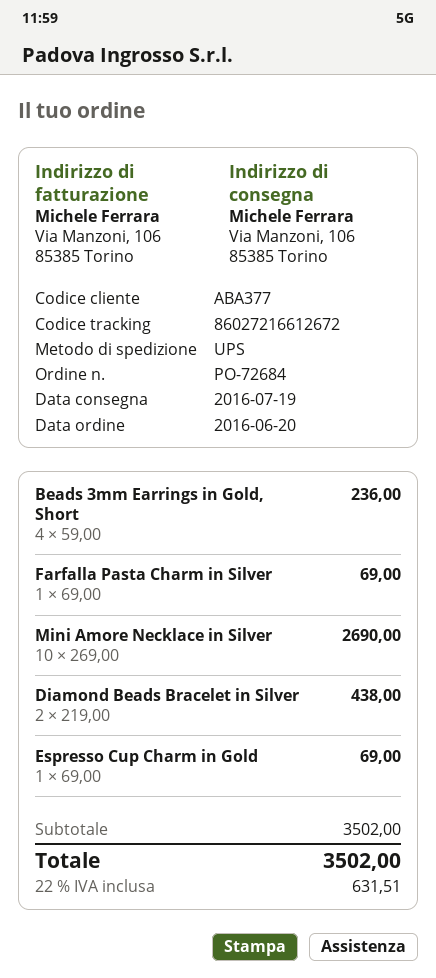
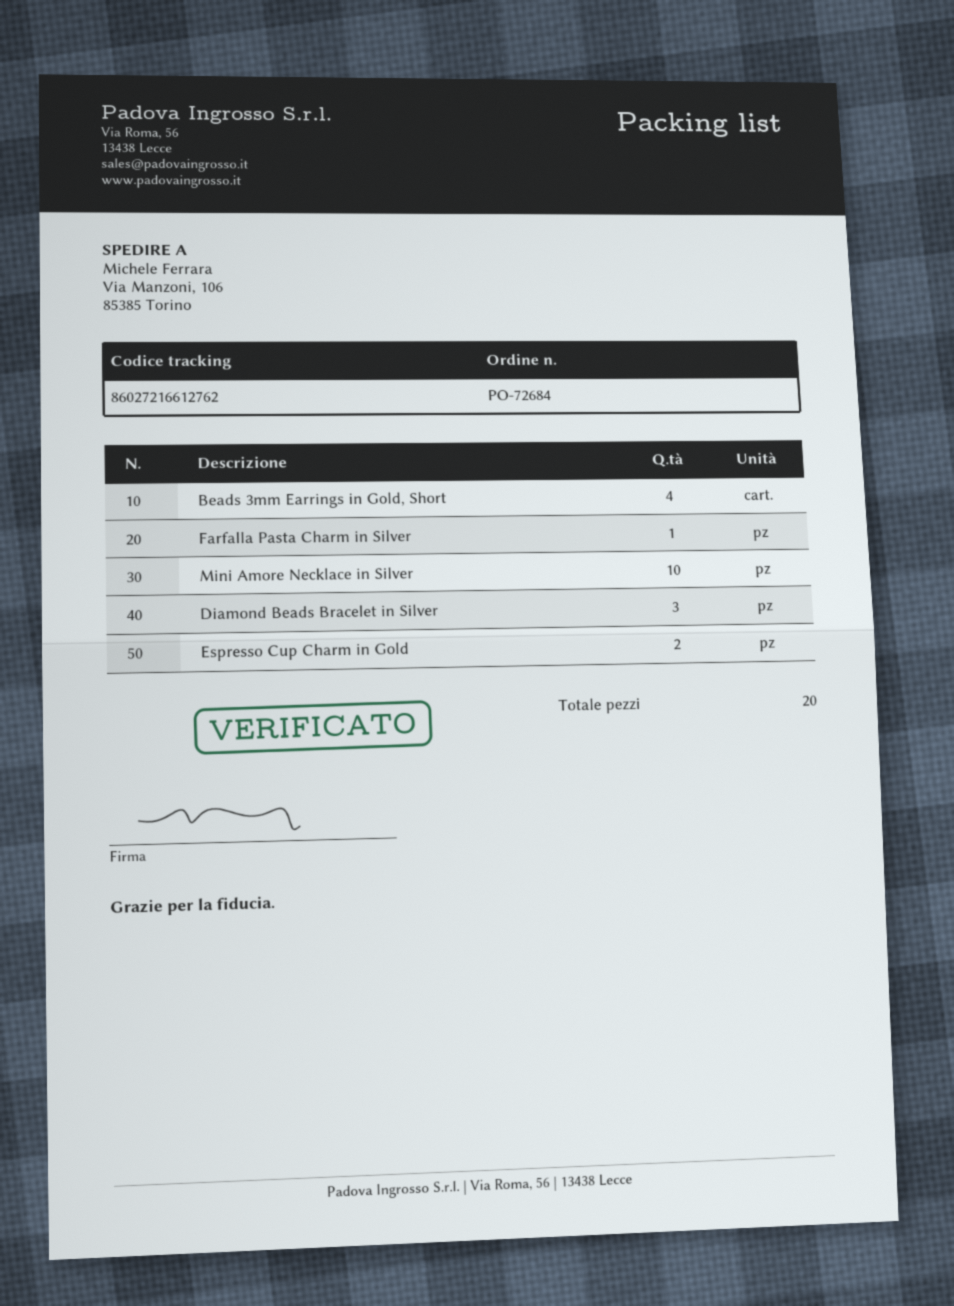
tracking number: 86027216612672 -> 86027216612762
Diamond Beads Bracelet in Silver: 2 -> 3
Espresso Cup Charm in Gold: 1 -> 2

